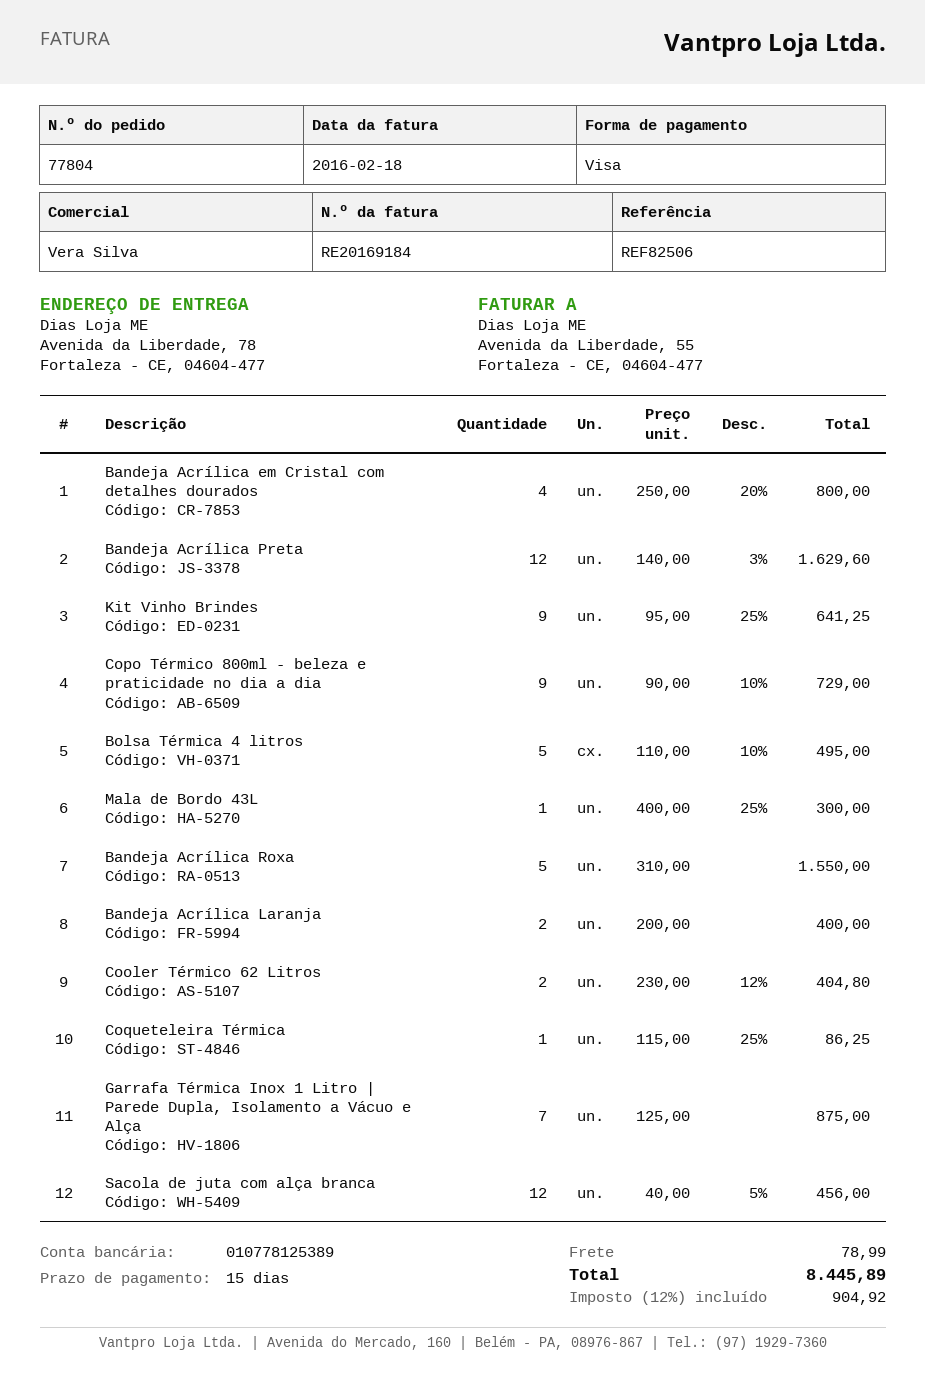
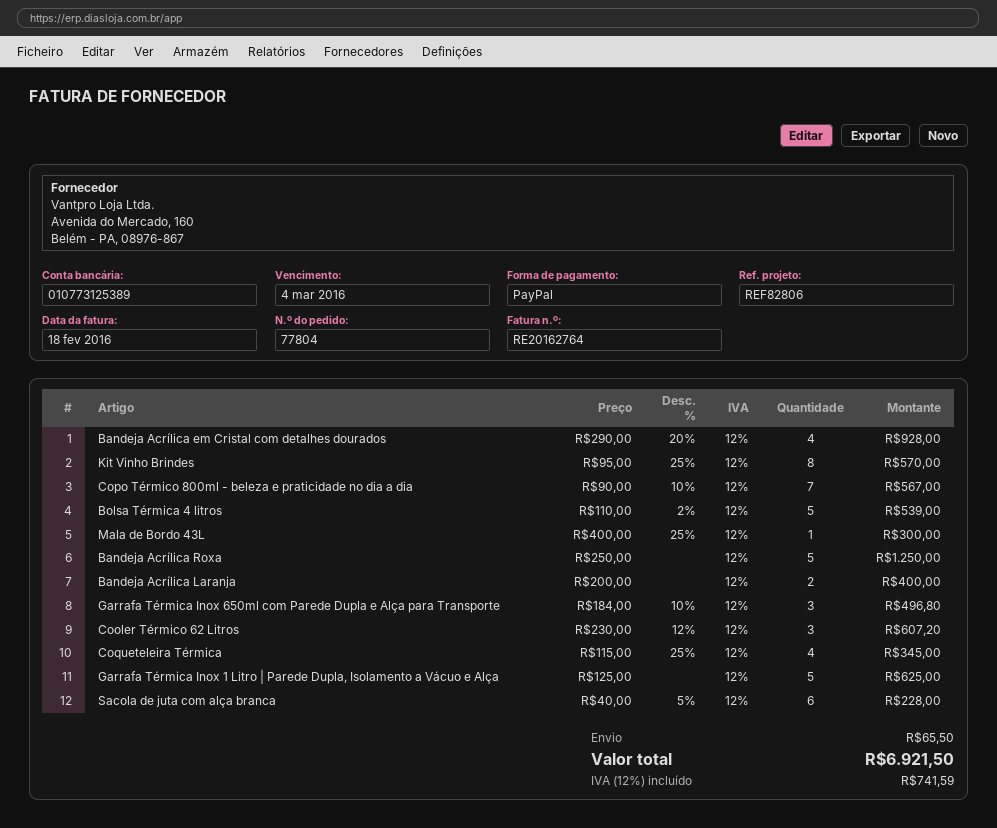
invoice number: RE20169184 -> RE20162764
reference: REF82506 -> REF82806
payment method: Visa -> PayPal
bank account: 010778125389 -> 010773125389
Bandeja Acrílica em Cristal com detalhes dourados: 4 x 250.00 - 20% = 800.00 -> 4 x 290.00 - 20% = 928.00
Bandeja Acrílica Preta: 12 x 140.00 - 3% = 1629.60 -> none
Kit Vinho Brindes: 9 x 95.00 - 25% = 641.25 -> 8 x 95.00 - 25% = 570.00
Copo Térmico 800ml - beleza e praticidade no dia a dia: 9 x 90.00 - 10% = 729.00 -> 7 x 90.00 - 10% = 567.00
Bolsa Térmica 4 litros: 5 x 110.00 - 10% = 495.00 -> 5 x 110.00 - 2% = 539.00
Bandeja Acrílica Roxa: 5 x 310.00 = 1550.00 -> 5 x 250.00 = 1250.00
Cooler Térmico 62 Litros: 2 x 230.00 - 12% = 404.80 -> 3 x 230.00 - 12% = 607.20
Coqueteleira Térmica: 1 x 115.00 - 25% = 86.25 -> 4 x 115.00 - 25% = 345.00
Garrafa Térmica Inox 1 Litro | Parede Dupla, Isolamento a Vácuo e Alça: 7 x 125.00 = 875.00 -> 5 x 125.00 = 625.00
Sacola de juta com alça branca: 12 x 40.00 - 5% = 456.00 -> 6 x 40.00 - 5% = 228.00
Garrafa Térmica Inox 650ml com Parede Dupla e Alça para Transporte: none -> 3 x 184.00 - 10% = 496.80
shipping: 78.99 -> 65.50
tax: 12% = 904.92 -> 12% = 741.59
total: 8445.89 -> 6921.50

